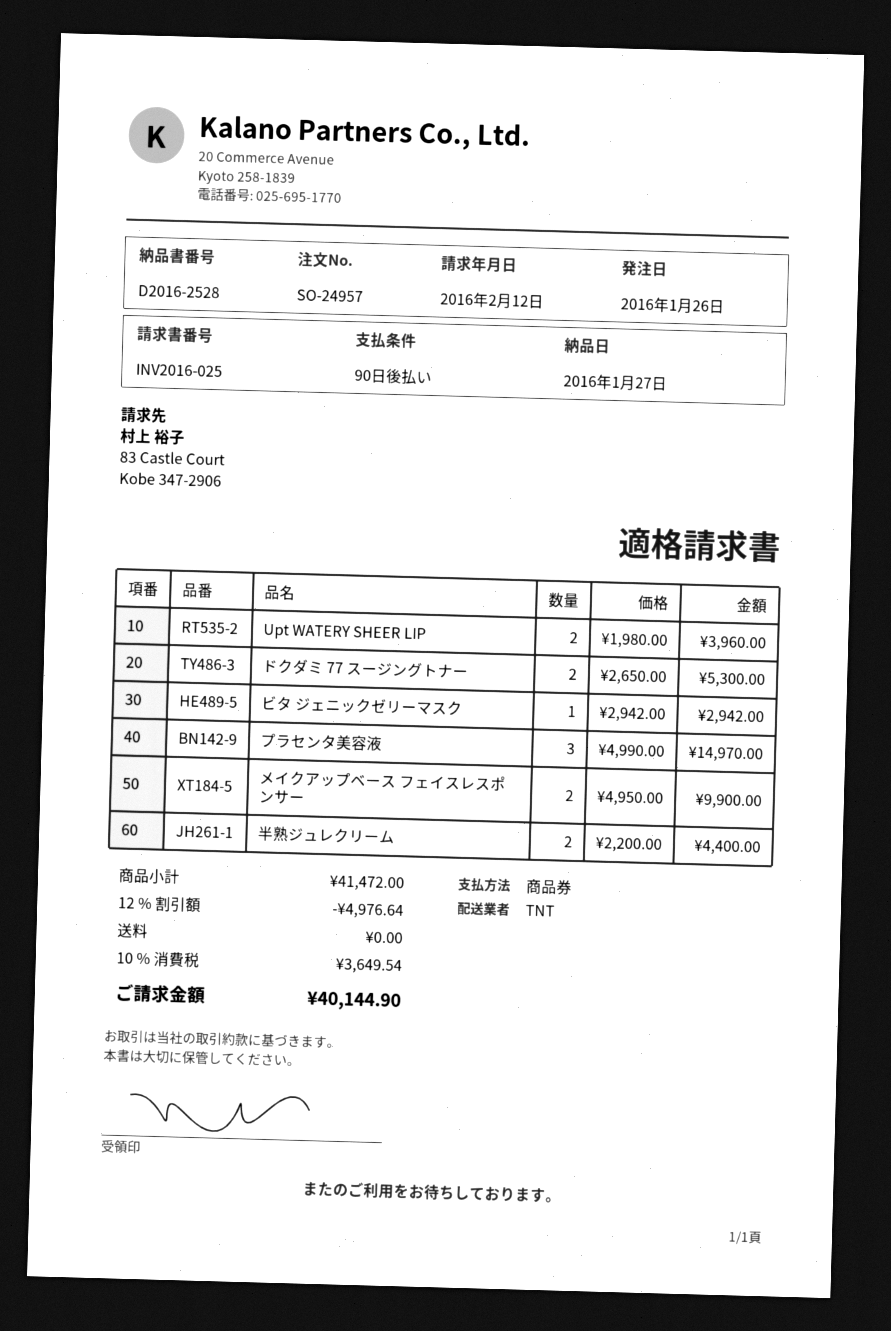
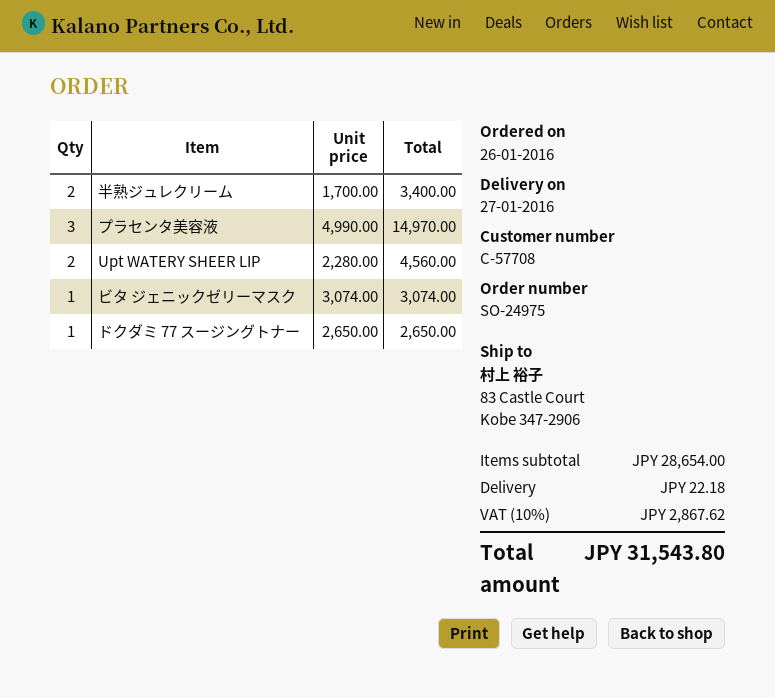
order number: SO-24957 -> SO-24975
Upt WATERY SHEER LIP: 2 x 1980.00 = 3960.00 -> 2 x 2280.00 = 4560.00
ドクダミ 77 スージングトナー: 2 x 2650.00 = 5300.00 -> 1 x 2650.00 = 2650.00
ビタ ジェニックゼリーマスク: 1 x 2942.00 = 2942.00 -> 1 x 3074.00 = 3074.00
メイクアップベース フェイスレスポンサー: 2 x 4950.00 = 9900.00 -> none
半熟ジュレクリーム: 2 x 2200.00 = 4400.00 -> 2 x 1700.00 = 3400.00
subtotal: 41472.00 -> 28654.00
discount: 12% = 4976.64 -> none
shipping: 0.00 -> 22.18
tax: 10% = 3649.54 -> 10% = 2867.62
total: 40144.90 -> 31543.80

